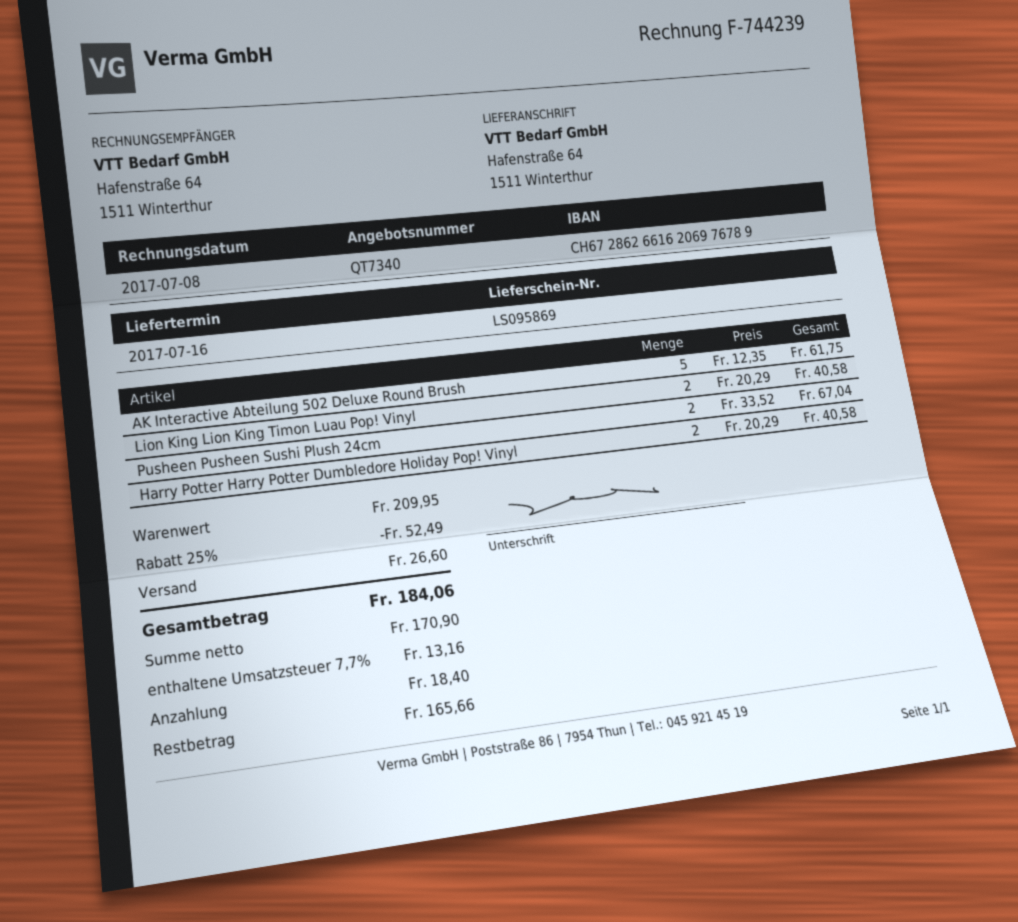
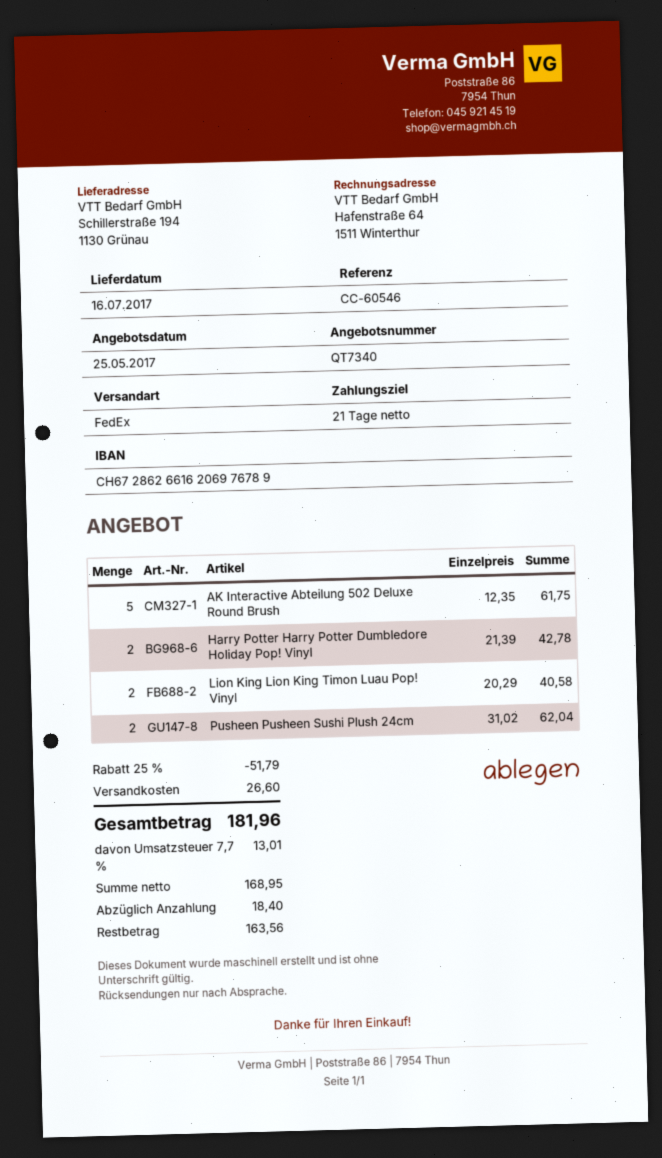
ship to: Hafenstraße 64, 1511 Winterthur -> Schillerstraße 194, 1130 Grünau
Pusheen Pusheen Sushi Plush 24cm: 2 x 33.52 = 67.04 -> 2 x 31.02 = 62.04
Harry Potter Harry Potter Dumbledore Holiday Pop! Vinyl: 2 x 20.29 = 40.58 -> 2 x 21.39 = 42.78
discount: 25% = 52.49 -> 25% = 51.79
net: 170.90 -> 168.95
tax: 7.7% = 13.16 -> 7.7% = 13.01
total: 184.06 -> 181.96
balance: 165.66 -> 163.56

